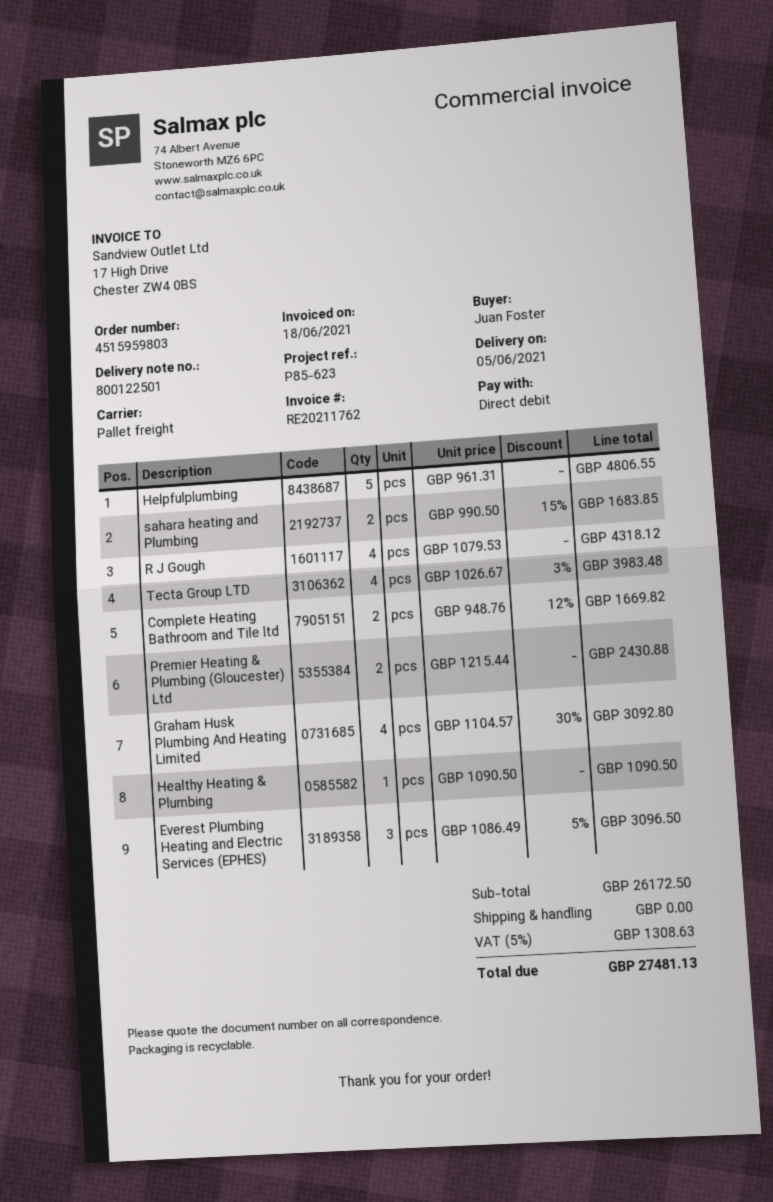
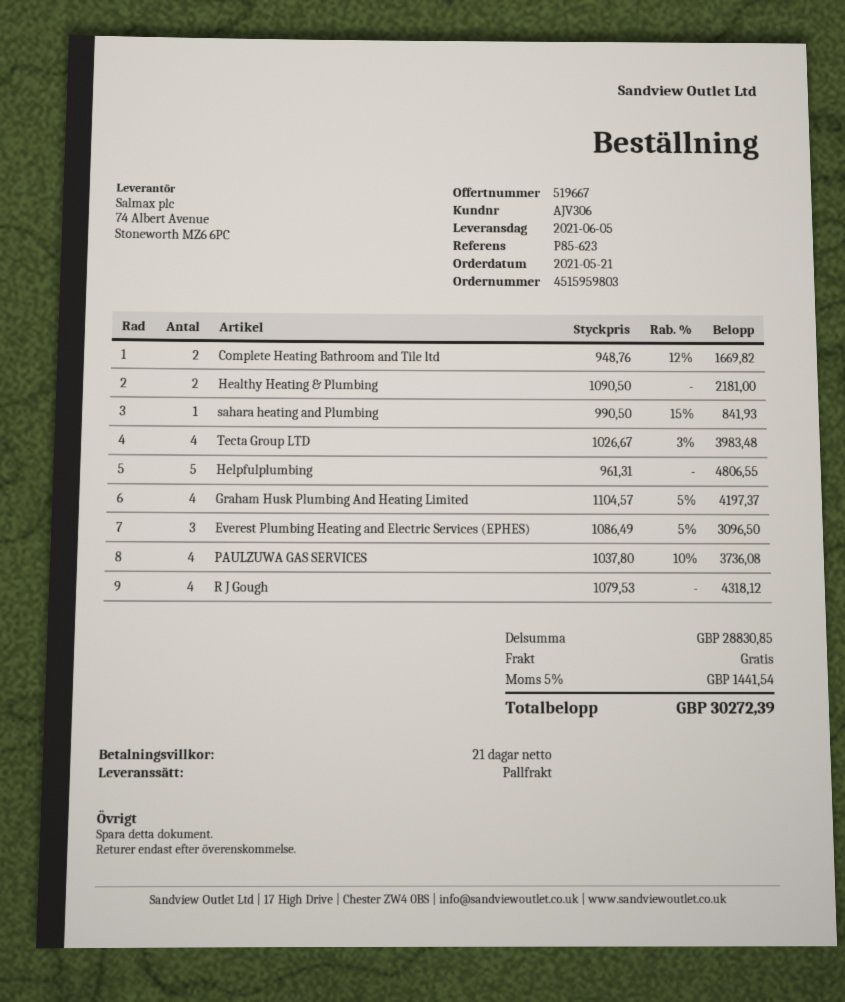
sahara heating and Plumbing: 2 x 990.50 - 15% = 1683.85 -> 1 x 990.50 - 15% = 841.93
Premier Heating & Plumbing (Gloucester) Ltd: 2 x 1215.44 = 2430.88 -> none
Graham Husk Plumbing And Heating Limited: 4 x 1104.57 - 30% = 3092.80 -> 4 x 1104.57 - 5% = 4197.37
Healthy Heating & Plumbing: 1 x 1090.50 = 1090.50 -> 2 x 1090.50 = 2181.00
PAULZUWA GAS SERVICES: none -> 4 x 1037.80 - 10% = 3736.08
subtotal: 26172.50 -> 28830.85
tax: 5% = 1308.63 -> 5% = 1441.54
total: 27481.13 -> 30272.39

